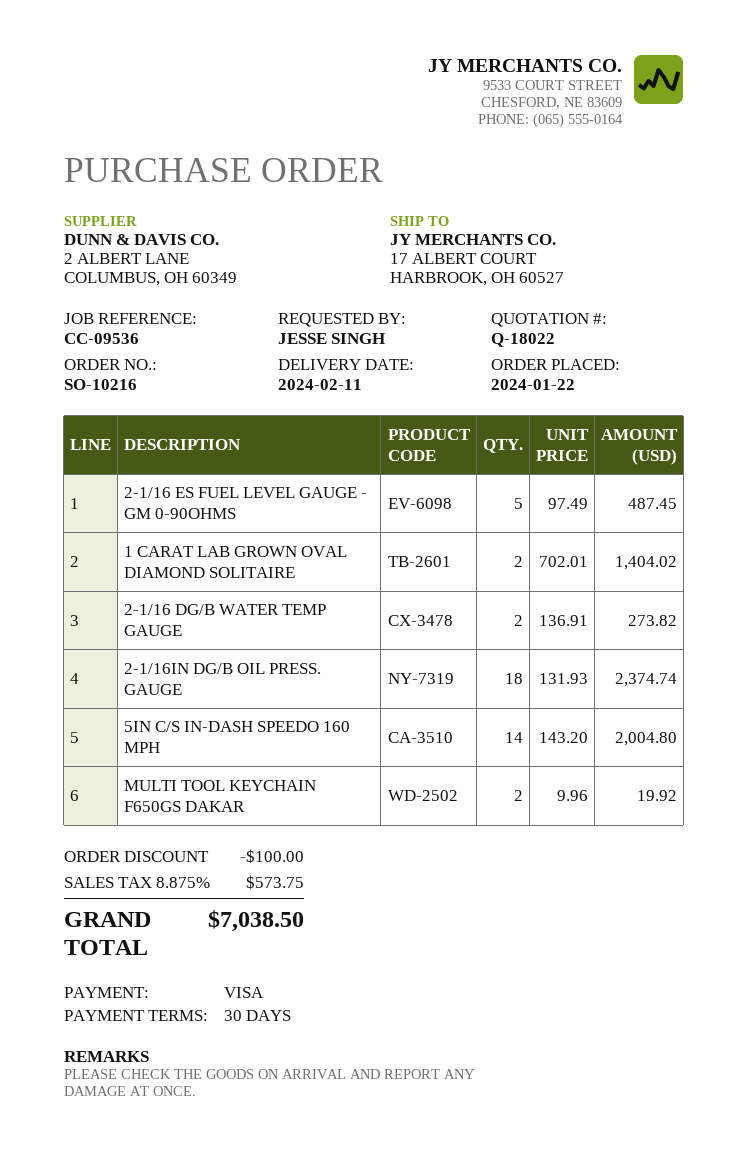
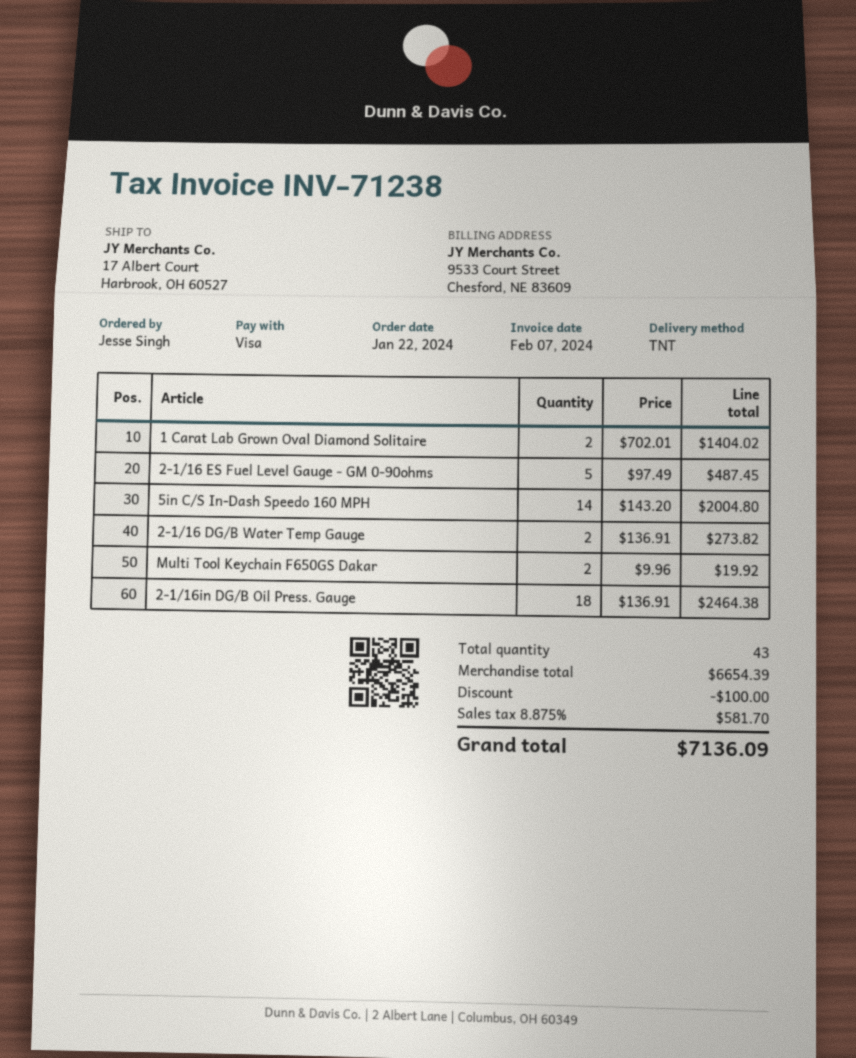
2-1/16IN DG/B OIL PRESS. GAUGE: 18 x 131.93 = 2374.74 -> 18 x 136.91 = 2464.38
tax: 8.875% = 573.75 -> 8.875% = 581.70
total: 7038.50 -> 7136.09

